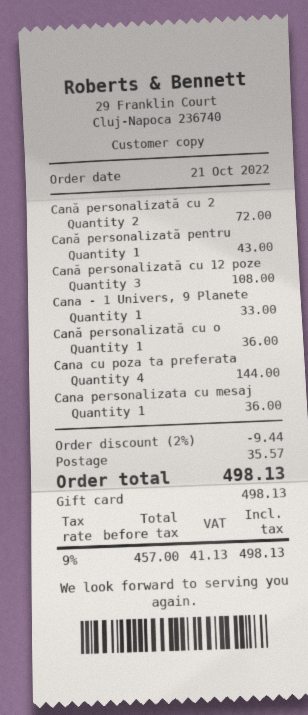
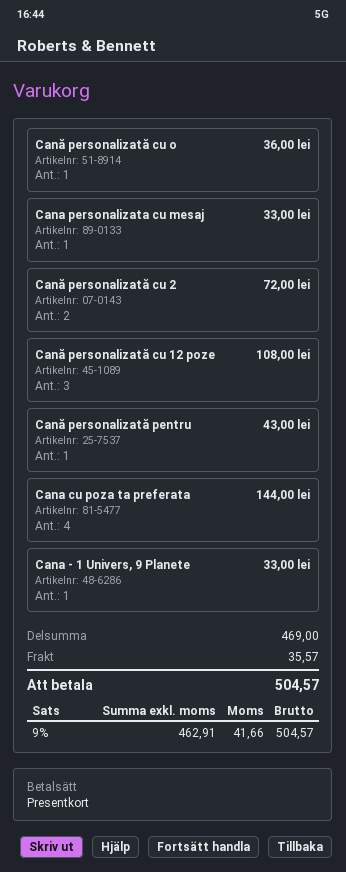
Cana personalizata cu mesaj: 1 for 36.00 -> 1 for 33.00
discount: 2% = 9.44 -> none
net: 457.00 -> 462.91
tax: 9% = 41.13 -> 9% = 41.66
total: 498.13 -> 504.57

